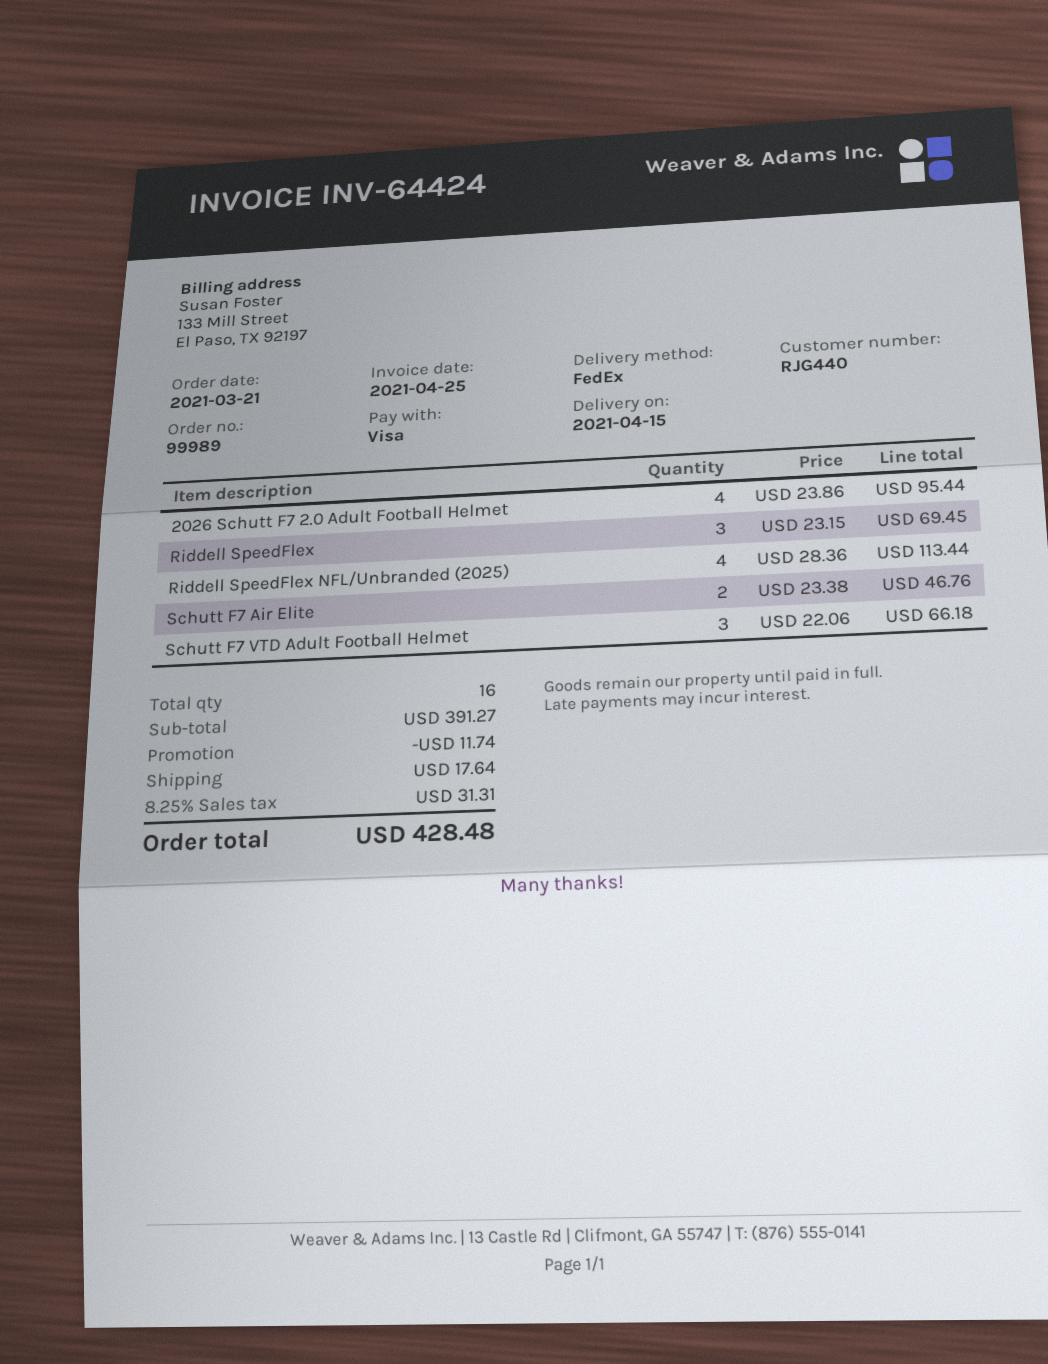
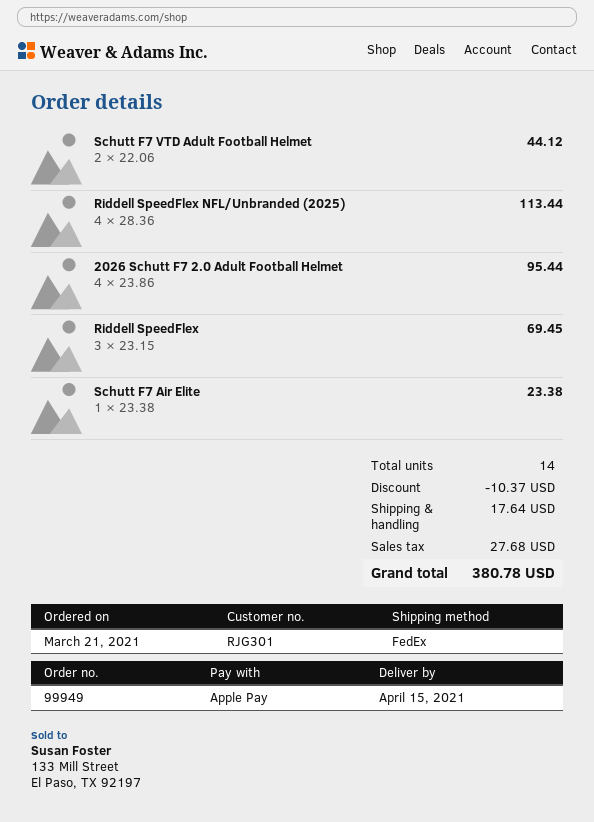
order number: 99989 -> 99949
customer number: RJG440 -> RJG301
payment method: Visa -> Apple Pay
Schutt F7 Air Elite: 2 x 23.38 = 46.76 -> 1 x 23.38 = 23.38
Schutt F7 VTD Adult Football Helmet: 3 x 22.06 = 66.18 -> 2 x 22.06 = 44.12
total quantity: 16 -> 14
discount: 11.74 -> 10.37
tax: 31.31 -> 27.68
total: 428.48 -> 380.78

